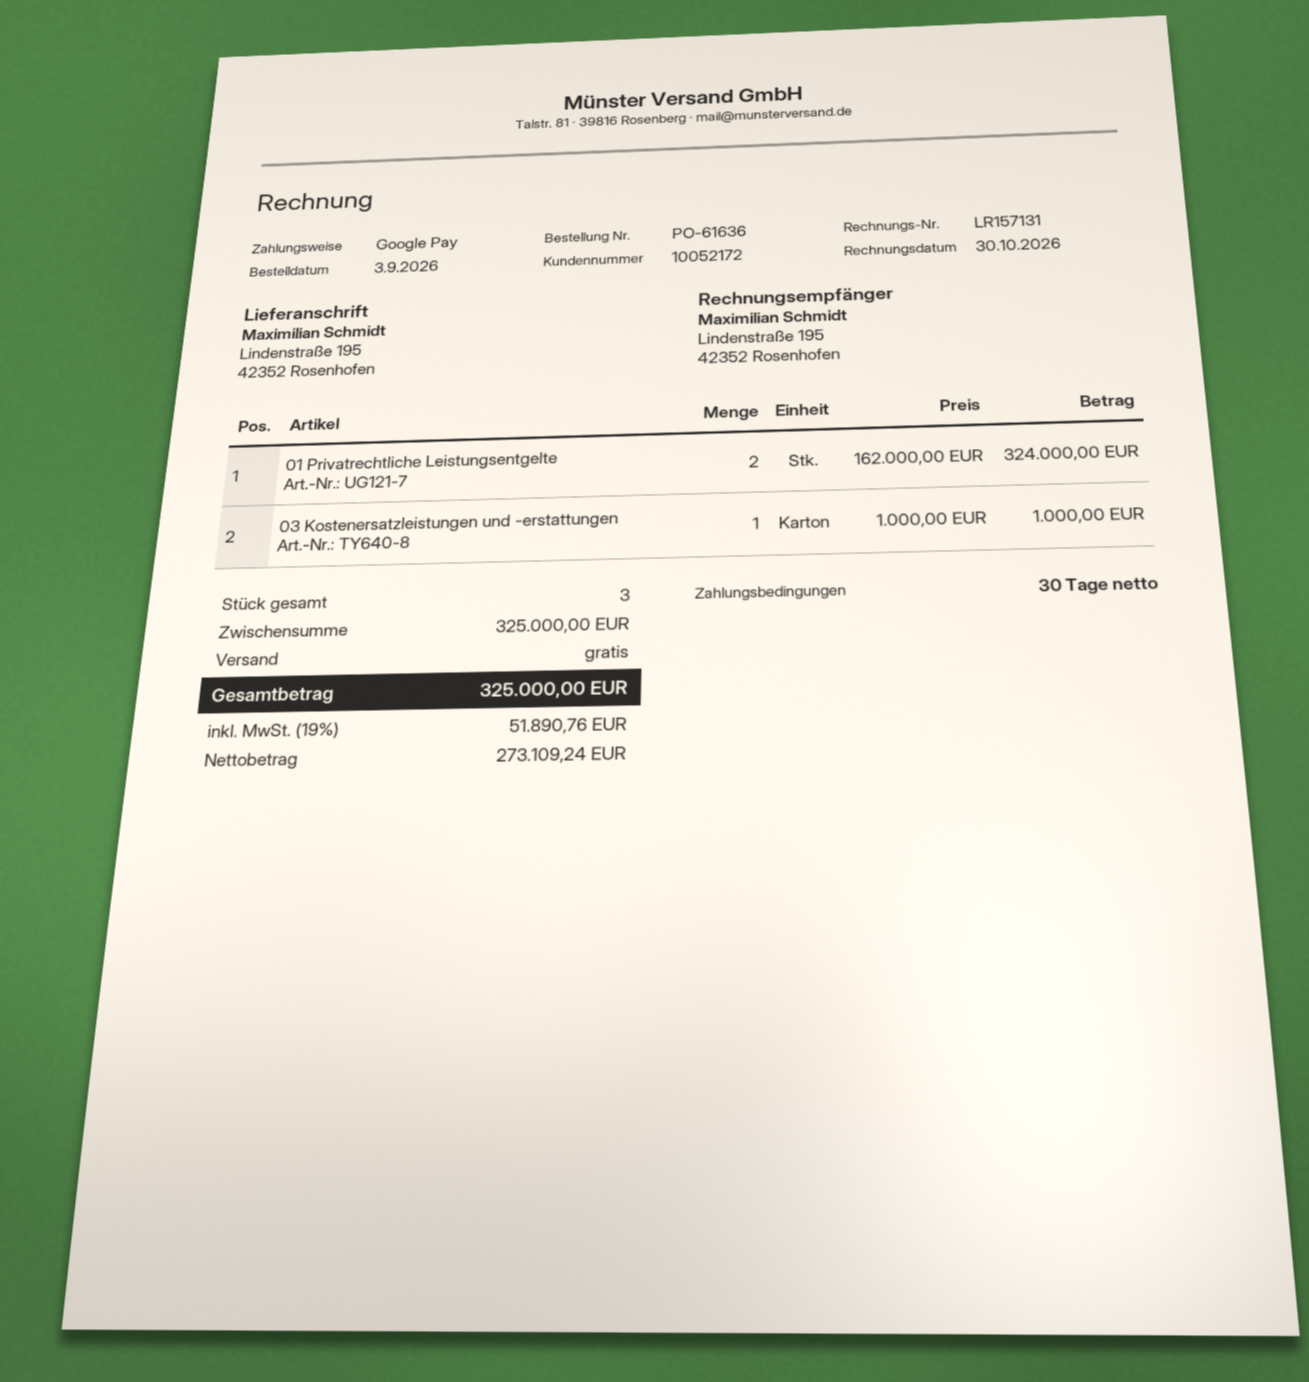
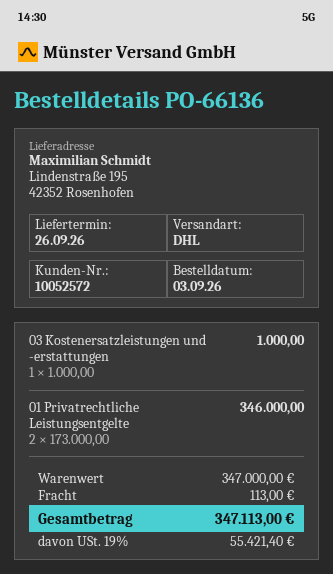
order number: PO-61636 -> PO-66136
customer number: 10052172 -> 10052572
01 Privatrechtliche Leistungsentgelte: 2 x 162000.00 = 324000.00 -> 2 x 173000.00 = 346000.00
subtotal: 325000.00 -> 347000.00
shipping: 0.00 -> 113.00
tax: 19% = 51890.76 -> 19% = 55421.40
total: 325000.00 -> 347113.00

